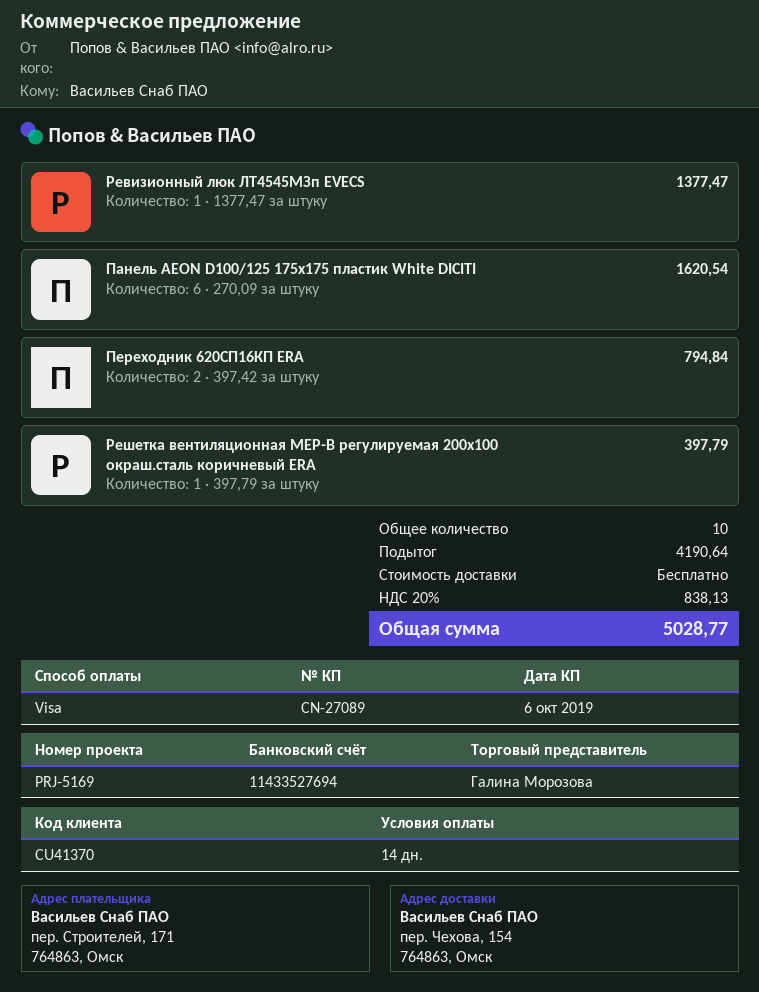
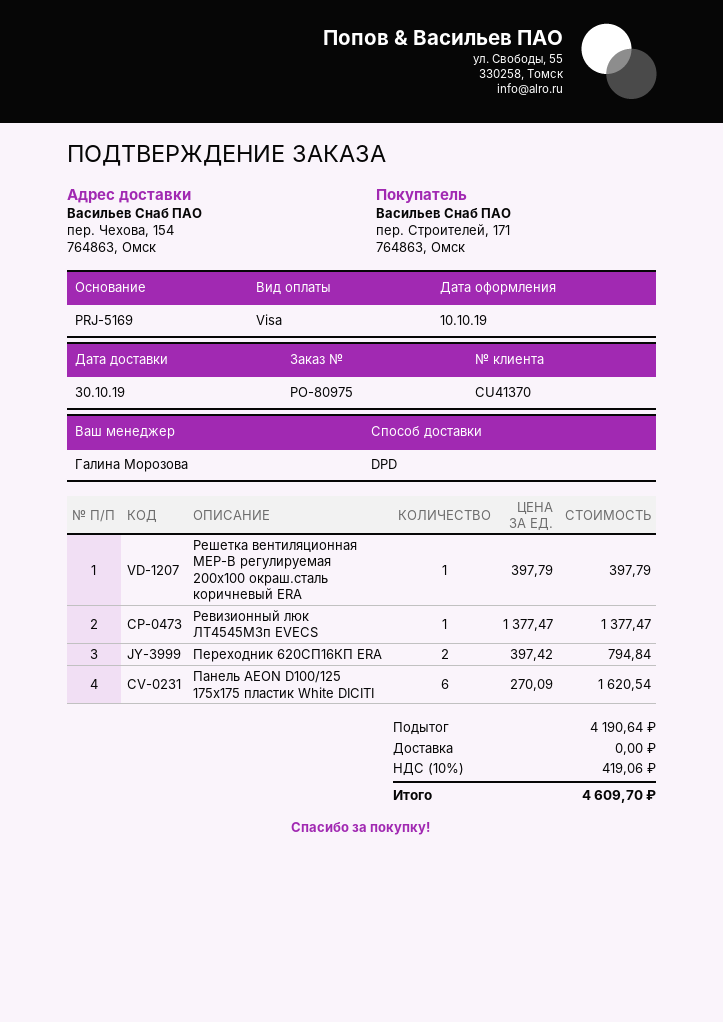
tax: 20% = 838.13 -> 10% = 419.06
total: 5028.77 -> 4609.70

